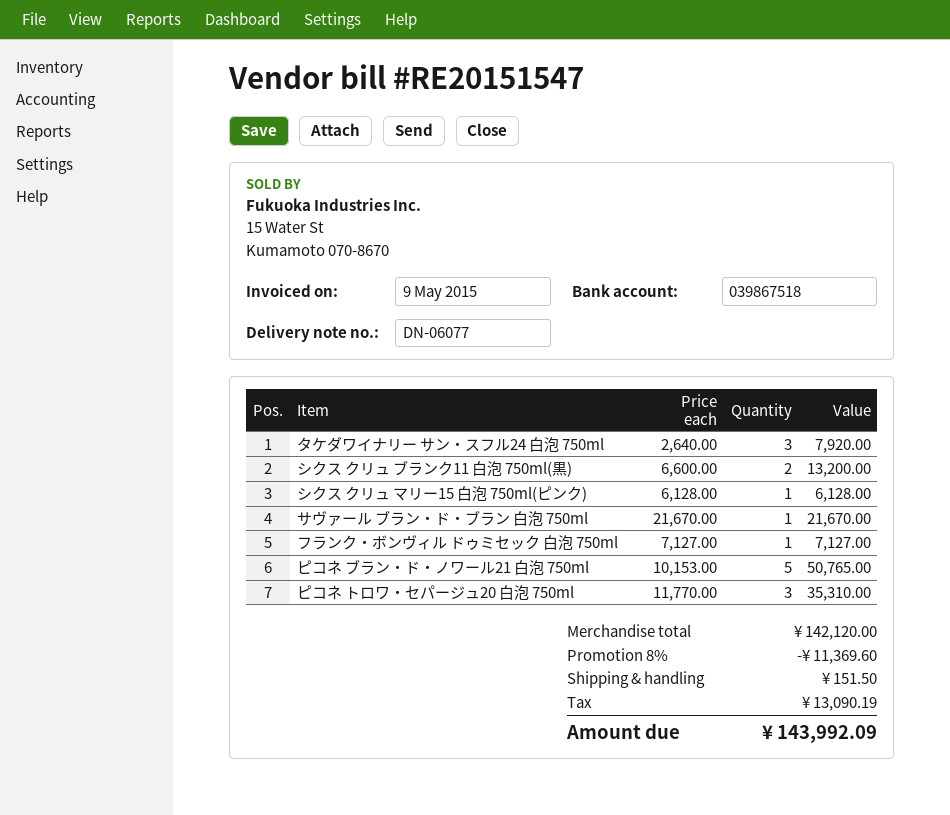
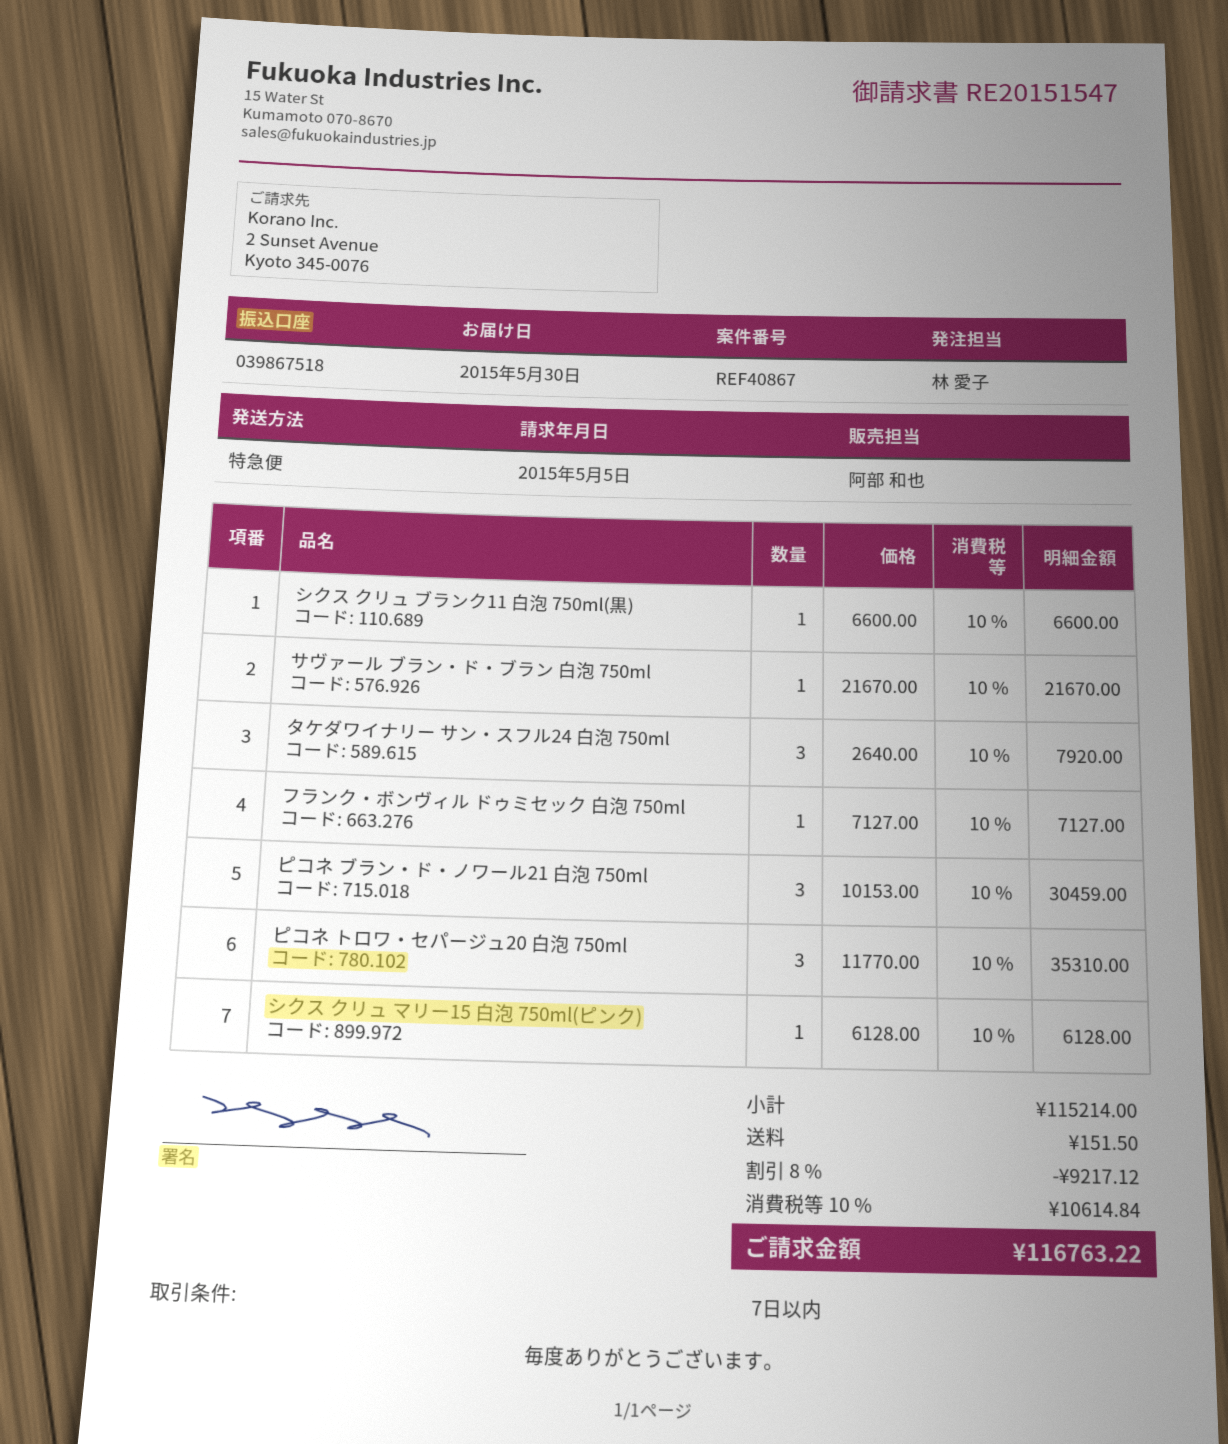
invoice date: 2015-05-09 -> 2015-05-05
シクス クリュ ブランク11 白泡 750ml(黒): 2 x 6600.00 = 13200.00 -> 1 x 6600.00 = 6600.00
ピコネ ブラン・ド・ノワール21 白泡 750ml: 5 x 10153.00 = 50765.00 -> 3 x 10153.00 = 30459.00
subtotal: 142120.00 -> 115214.00
discount: 8% = 11369.60 -> 8% = 9217.12
tax: 13090.19 -> 10614.84
total: 143992.09 -> 116763.22

